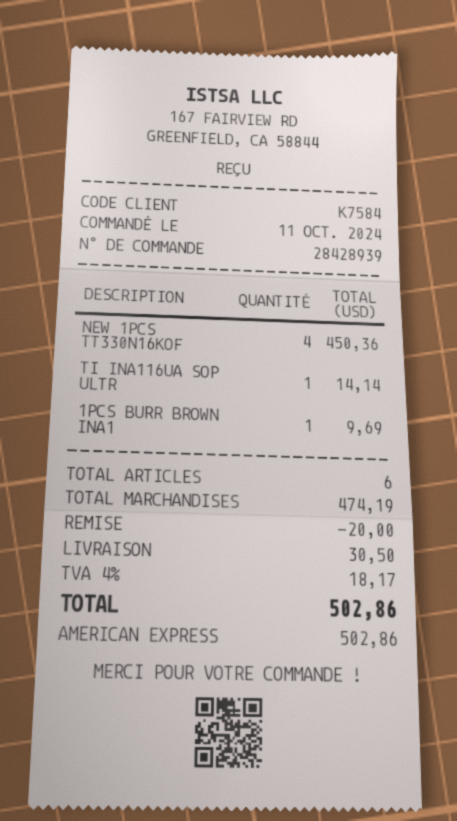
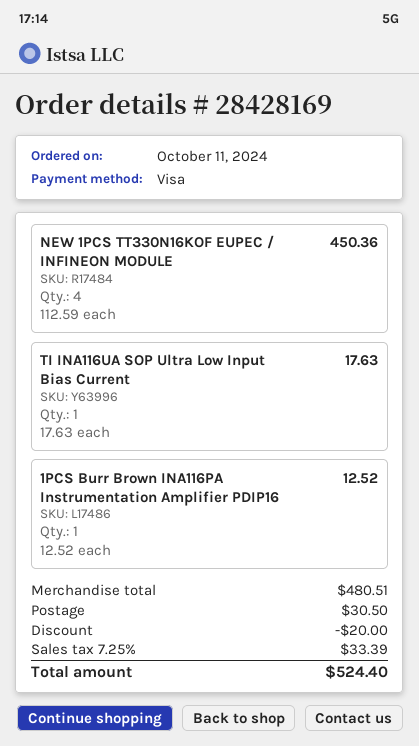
order number: 28428939 -> 28428169
payment method: American Express -> Visa
TI INA116UA SOP ULTR: 1 for 14.14 -> 1 for 17.63
1PCS BURR BROWN INA1: 1 for 9.69 -> 1 for 12.52
subtotal: 474.19 -> 480.51
tax: 4% = 18.17 -> 7.25% = 33.39
total: 502.86 -> 524.40

